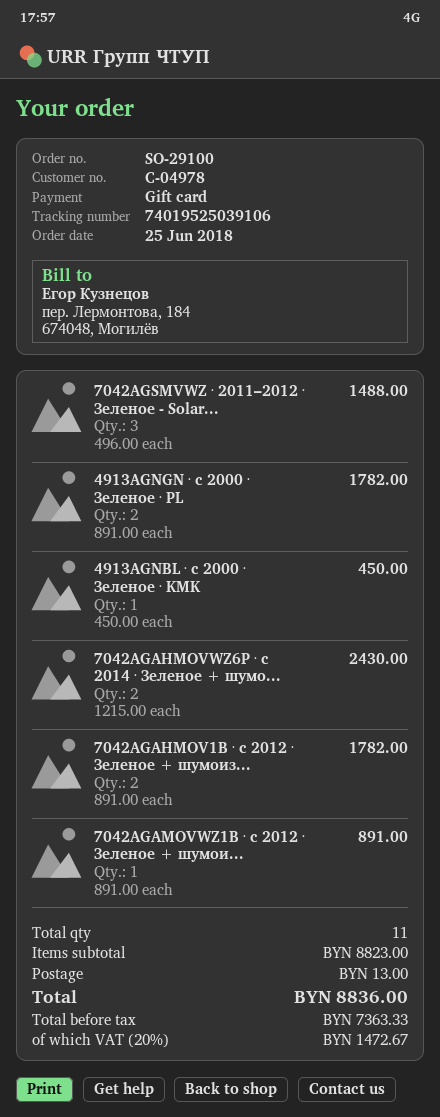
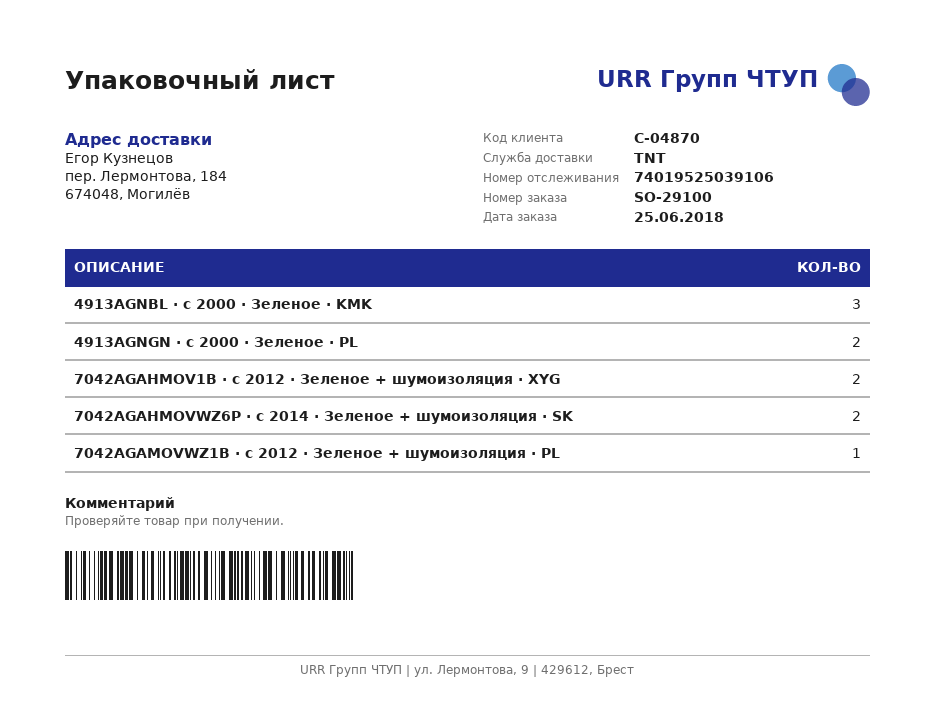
customer number: C-04978 -> C-04870
7042AGSMVWZ · 2011–2012 · Зеленое - Solar...: 3 -> none
4913AGNBL · с 2000 · Зеленое · KMK: 1 -> 3

